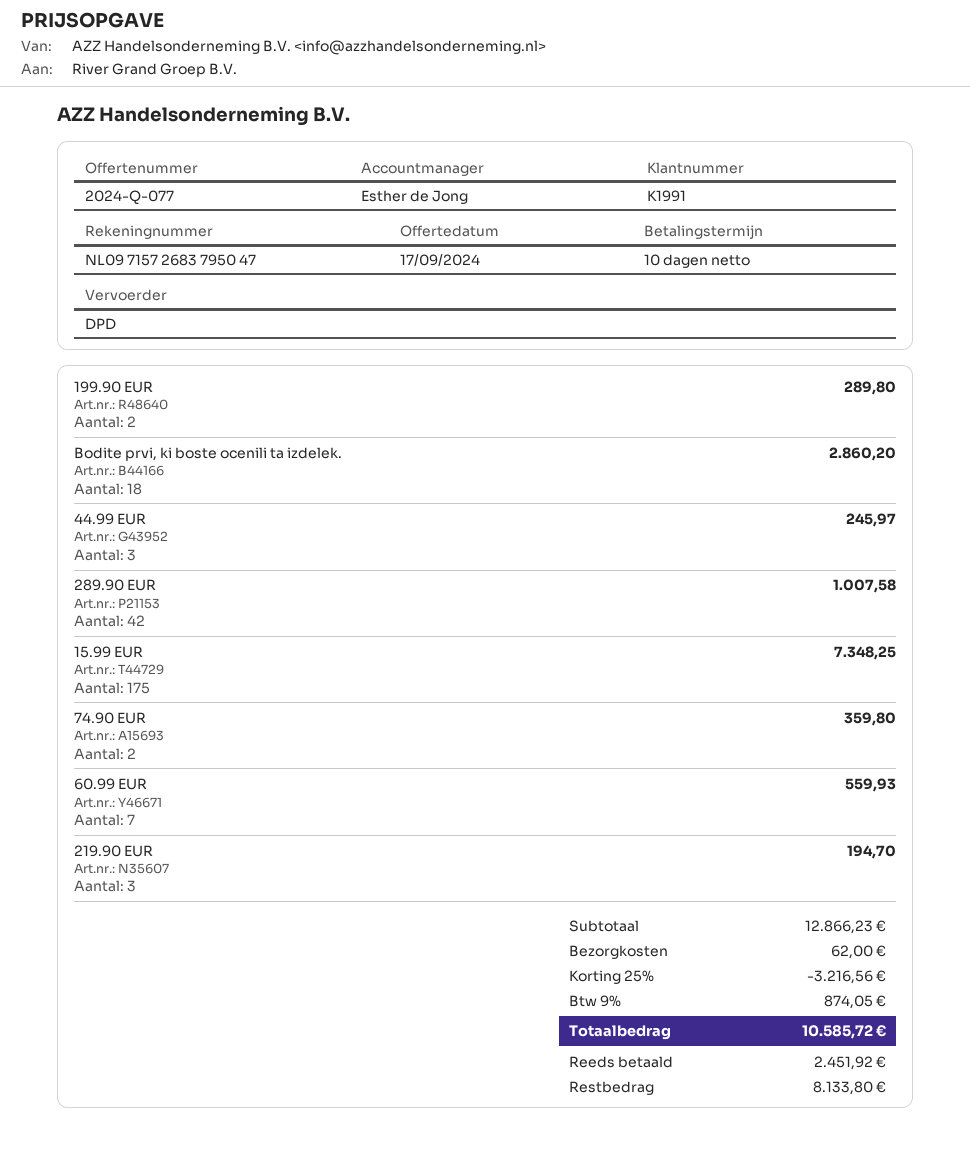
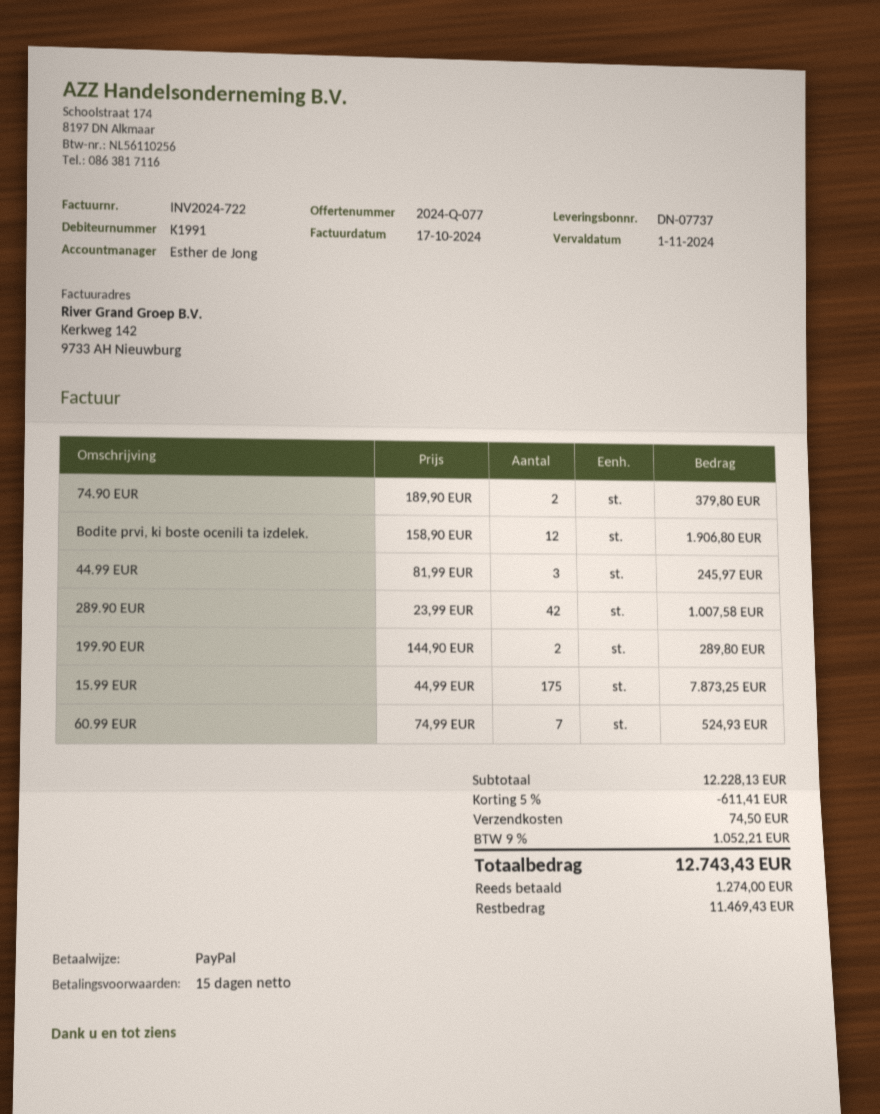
payment terms: 10 days -> 15 days
Bodite prvi, ki boste ocenili ta izdelek.: 18 for 2860.20 -> 12 for 1906.80
15.99 EUR: 175 for 7348.25 -> 175 for 7873.25
74.90 EUR: 2 for 359.80 -> 2 for 379.80
60.99 EUR: 7 for 559.93 -> 7 for 524.93
219.90 EUR: 3 for 194.70 -> none
subtotal: 12866.23 -> 12228.13
discount: 25% = 3216.56 -> 5% = 611.41
shipping: 62.00 -> 74.50
tax: 9% = 874.05 -> 9% = 1052.21
total: 10585.72 -> 12743.43
deposit: 2451.92 -> 1274.00
balance: 8133.80 -> 11469.43

